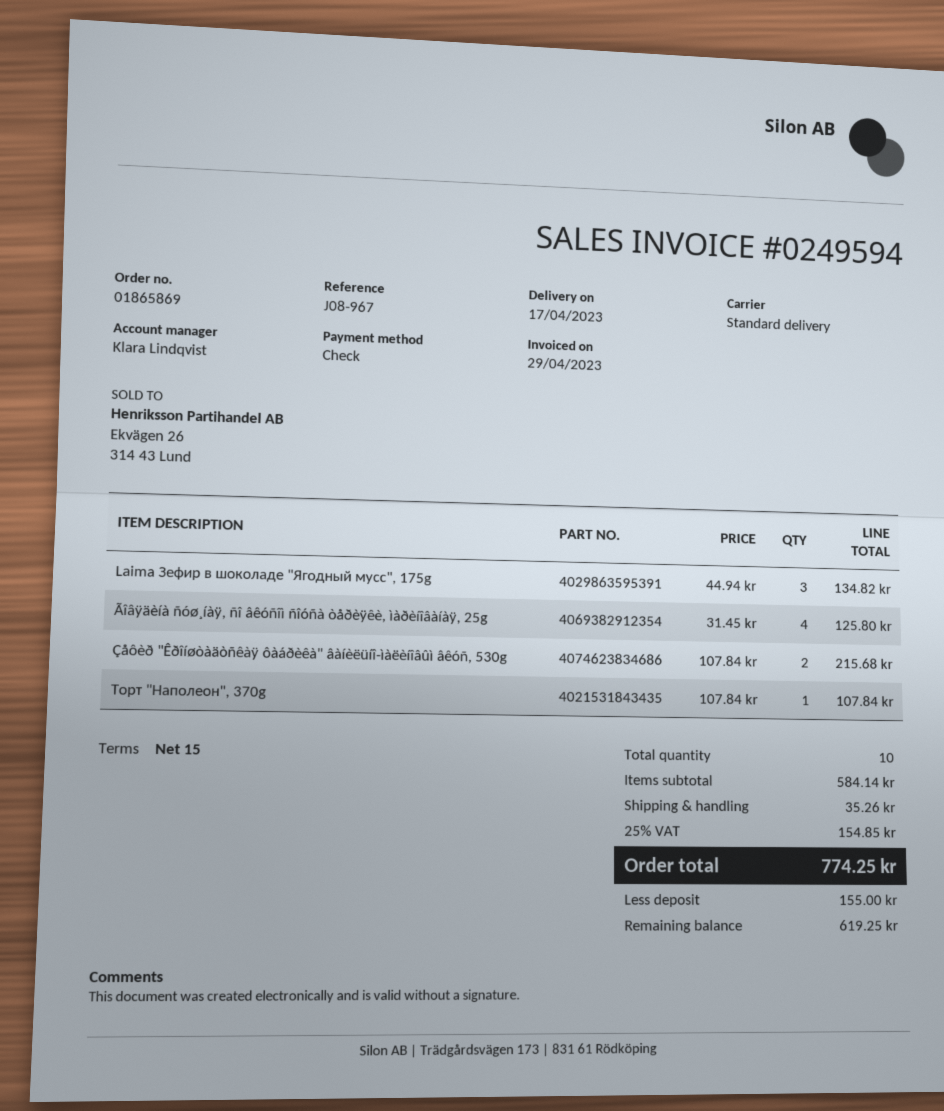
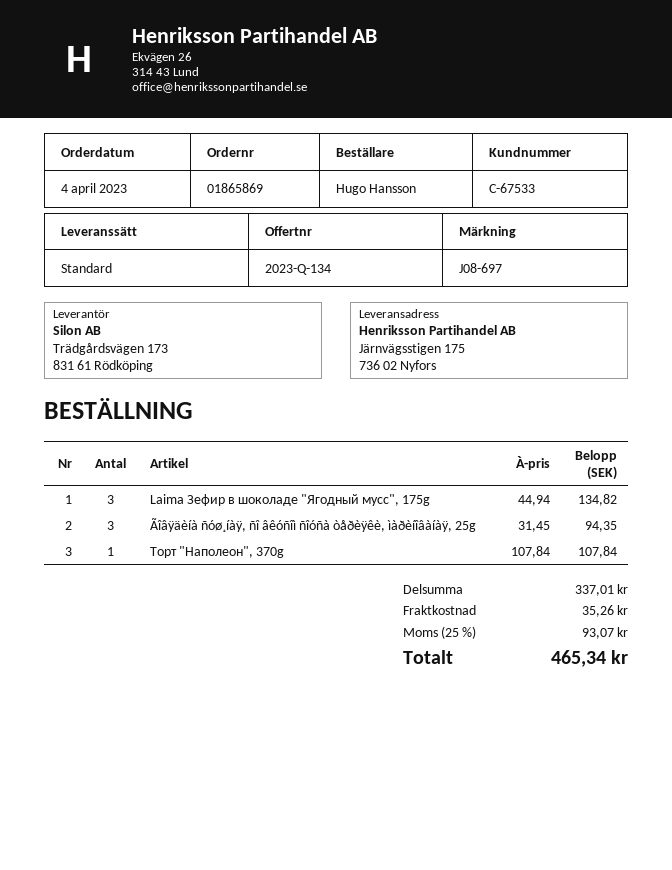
reference: J08-967 -> J08-697
Ãîâÿäèíà ñóø¸íàÿ, ñî âêóñîì ñîóñà òåðèÿêè, ìàðèíîâàíàÿ, 25g: 4 x 31.45 = 125.80 -> 3 x 31.45 = 94.35
Çåôèð "Êðîíøòàäòñêàÿ ôàáðèêà" âàíèëüíî-ìàëèíîâûì âêóñ, 530g: 2 x 107.84 = 215.68 -> none
subtotal: 584.14 -> 337.01
tax: 25% = 154.85 -> 25% = 93.07
total: 774.25 -> 465.34

